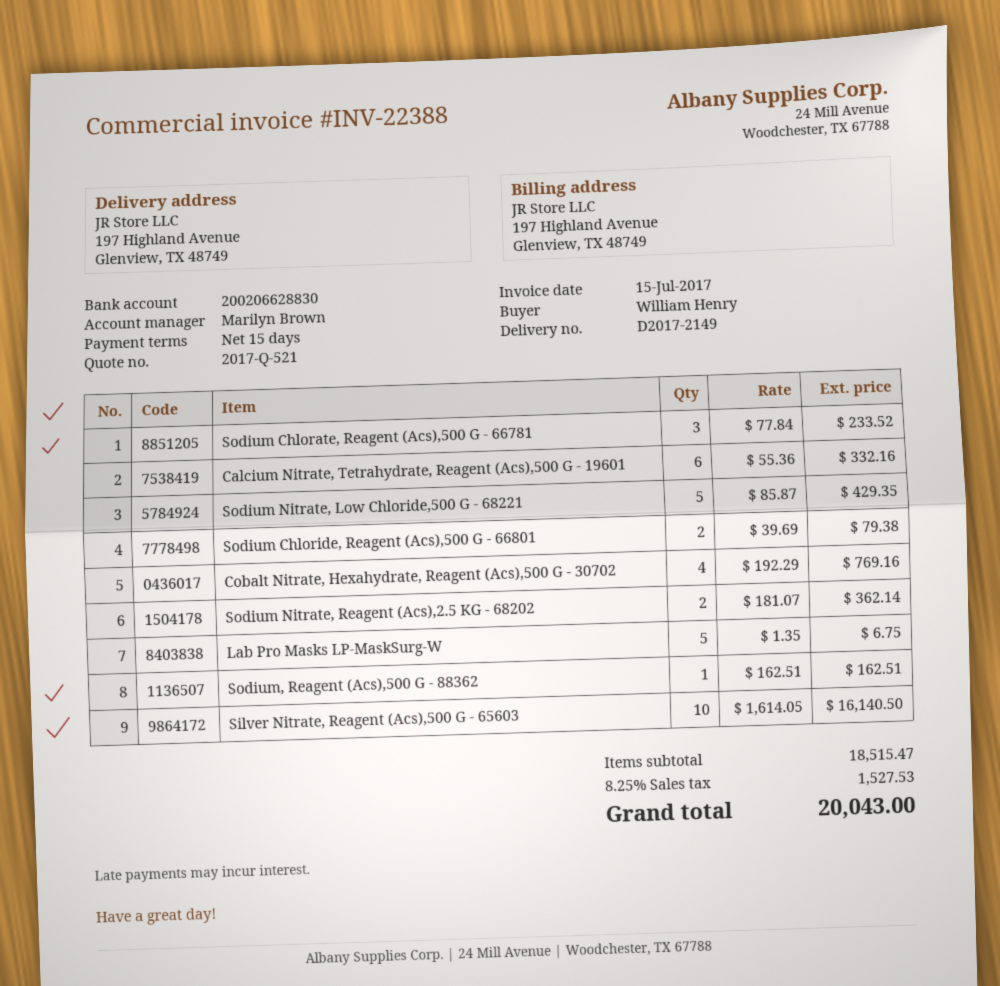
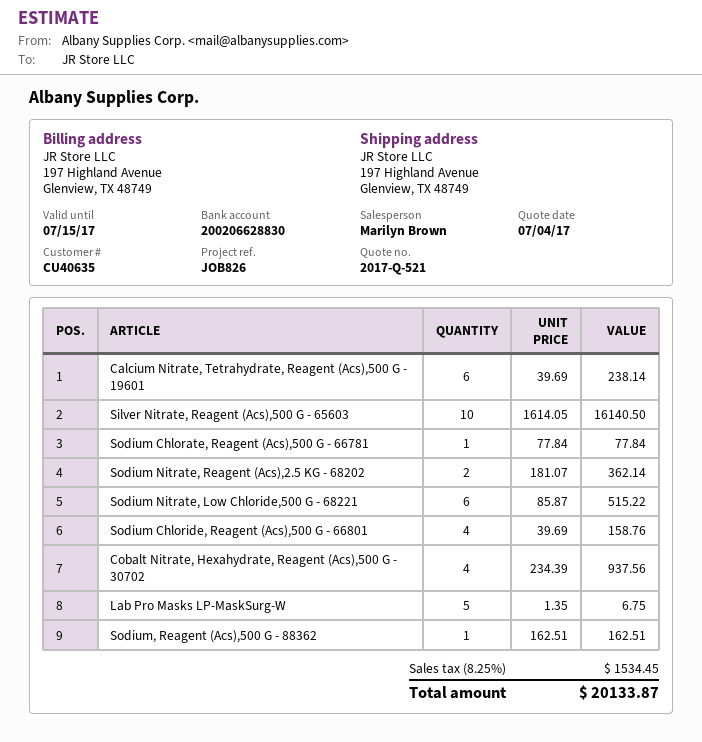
Sodium Chlorate, Reagent (Acs),500 G - 66781: 3 x 77.84 = 233.52 -> 1 x 77.84 = 77.84
Calcium Nitrate, Tetrahydrate, Reagent (Acs),500 G - 19601: 6 x 55.36 = 332.16 -> 6 x 39.69 = 238.14
Sodium Nitrate, Low Chloride,500 G - 68221: 5 x 85.87 = 429.35 -> 6 x 85.87 = 515.22
Sodium Chloride, Reagent (Acs),500 G - 66801: 2 x 39.69 = 79.38 -> 4 x 39.69 = 158.76
Cobalt Nitrate, Hexahydrate, Reagent (Acs),500 G - 30702: 4 x 192.29 = 769.16 -> 4 x 234.39 = 937.56
tax: 8.25% = 1527.53 -> 8.25% = 1534.45
total: 20043.00 -> 20133.87

